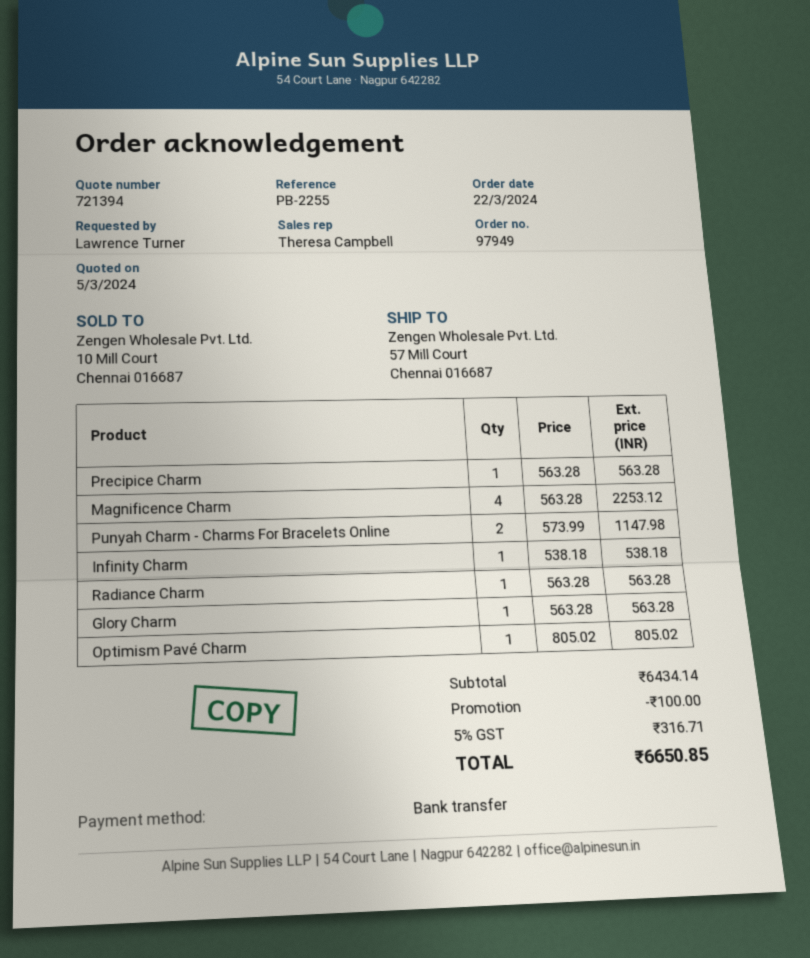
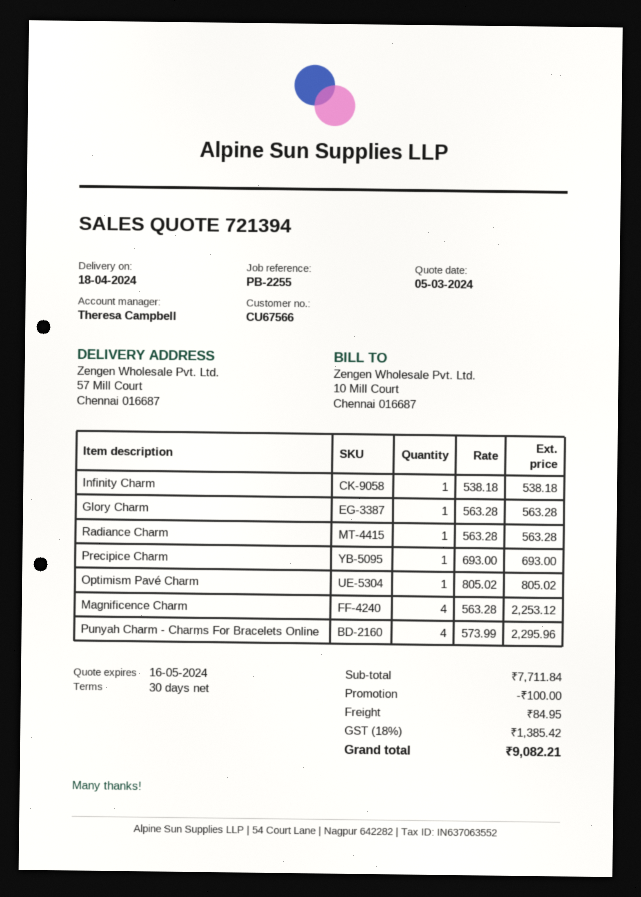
Precipice Charm: 1 x 563.28 = 563.28 -> 1 x 693.00 = 693.00
Punyah Charm - Charms For Bracelets Online: 2 x 573.99 = 1147.98 -> 4 x 573.99 = 2295.96
subtotal: 6434.14 -> 7711.84
shipping: none -> 84.95
tax: 5% = 316.71 -> 18% = 1385.42
total: 6650.85 -> 9082.21

